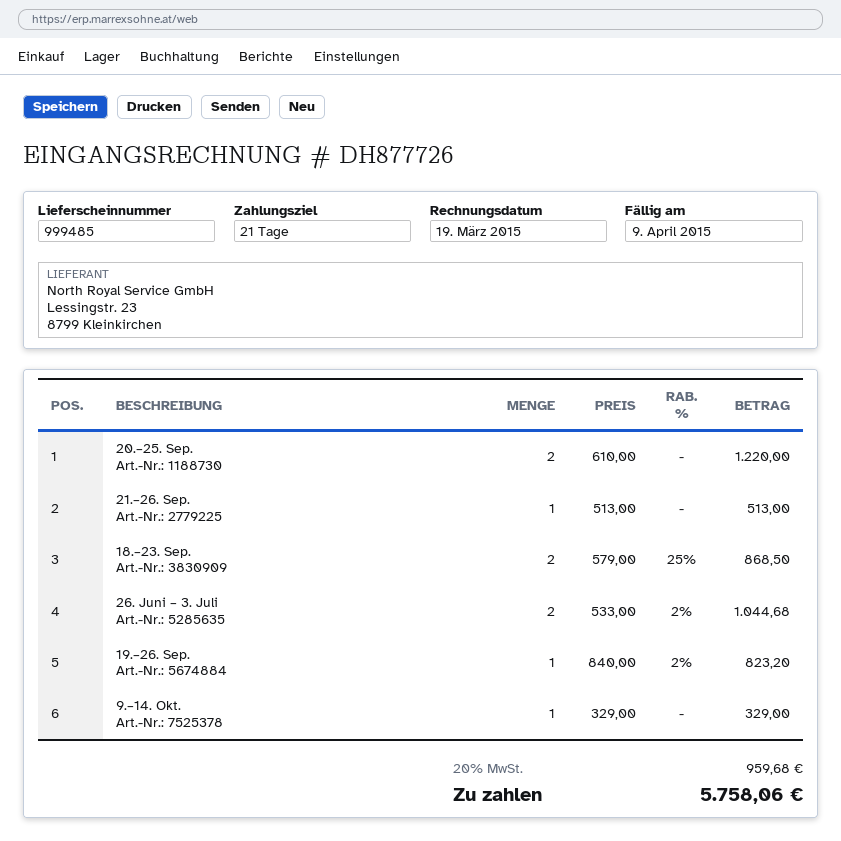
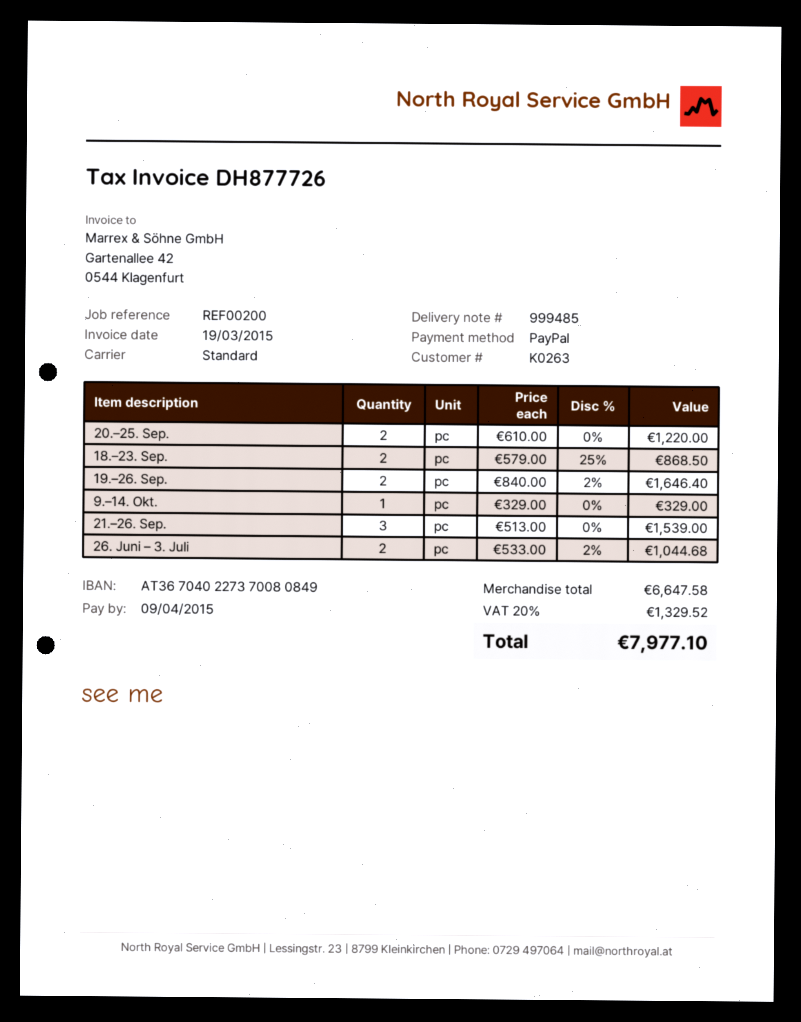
21.–26. Sep.: 1 x 513.00 = 513.00 -> 3 x 513.00 = 1539.00
19.–26. Sep.: 1 x 840.00 - 2% = 823.20 -> 2 x 840.00 - 2% = 1646.40
tax: 20% = 959.68 -> 20% = 1329.52
total: 5758.06 -> 7977.10

